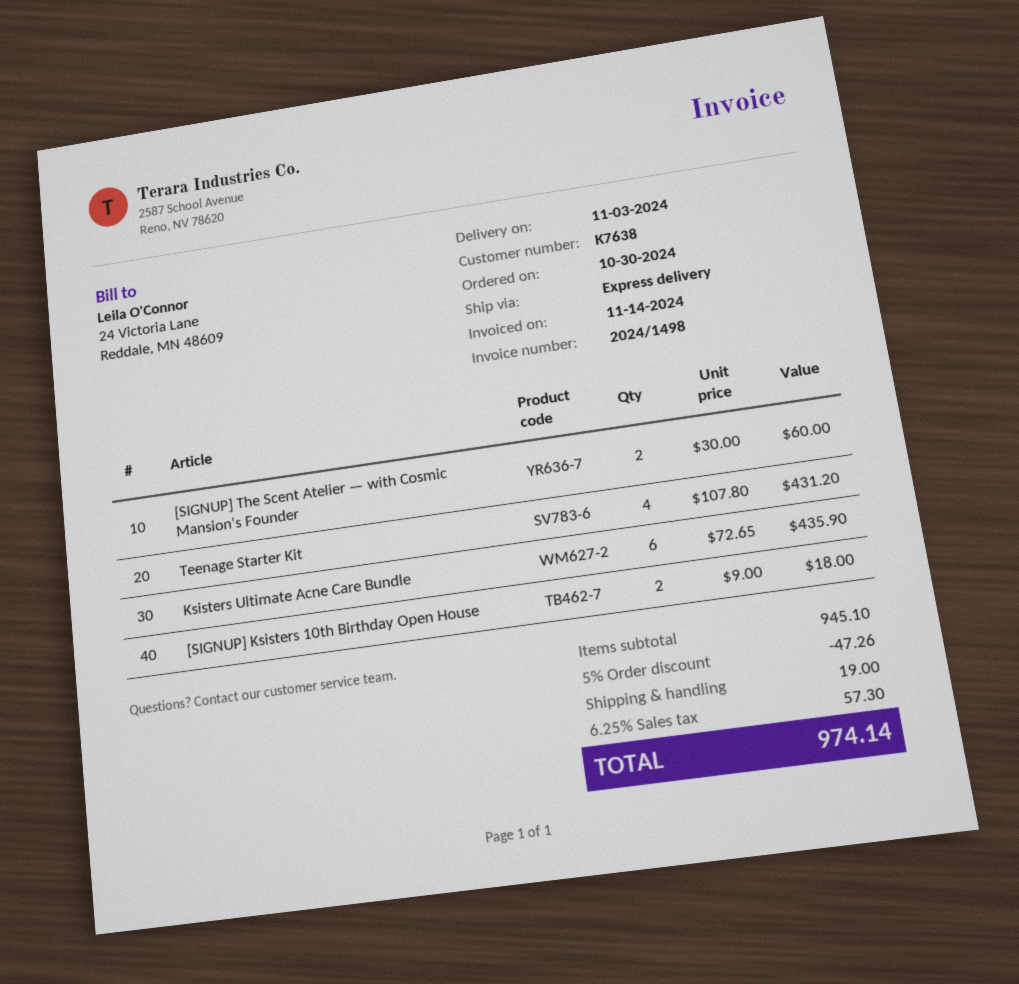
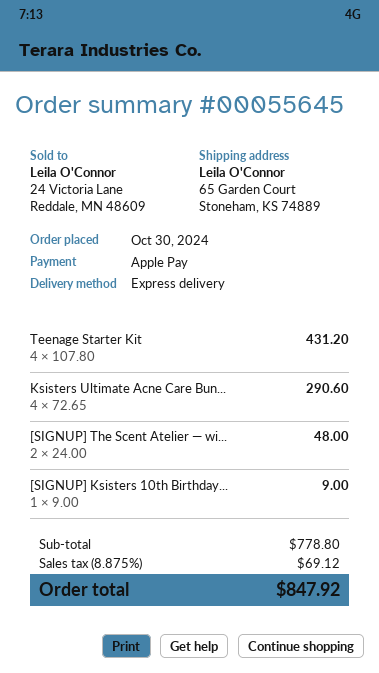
[SIGNUP] The Scent Atelier — with Cosmic Mansion's Founder: 2 x 30.00 = 60.00 -> 2 x 24.00 = 48.00
Ksisters Ultimate Acne Care Bundle: 6 x 72.65 = 435.90 -> 4 x 72.65 = 290.60
[SIGNUP] Ksisters 10th Birthday Open House: 2 x 9.00 = 18.00 -> 1 x 9.00 = 9.00
subtotal: 945.10 -> 778.80
discount: 5% = 47.26 -> none
shipping: 19.00 -> none
tax: 6.25% = 57.30 -> 8.875% = 69.12
total: 974.14 -> 847.92

